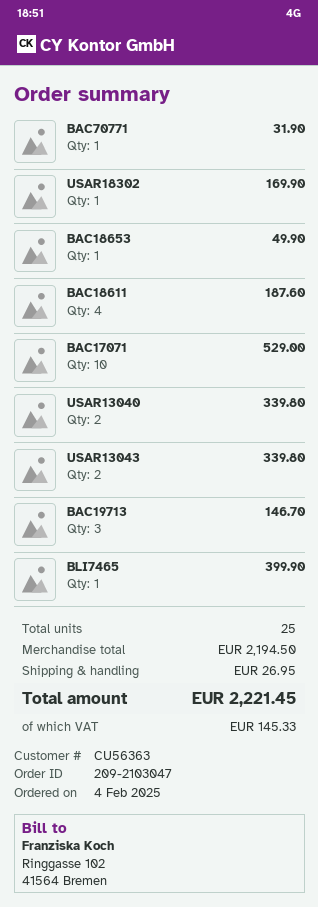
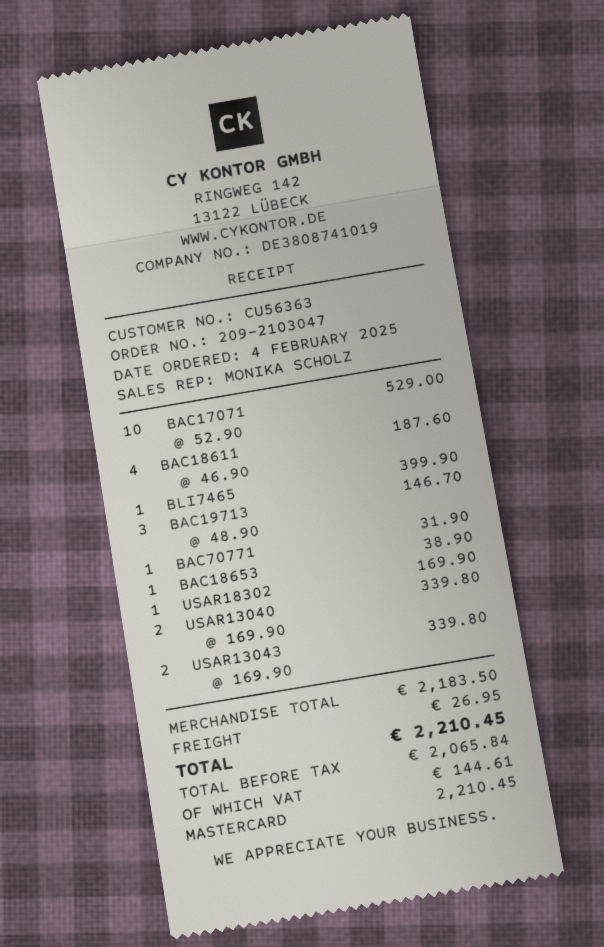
BAC18653: 1 for 49.90 -> 1 for 38.90
subtotal: 2194.50 -> 2183.50
tax: 145.33 -> 144.61
total: 2221.45 -> 2210.45

